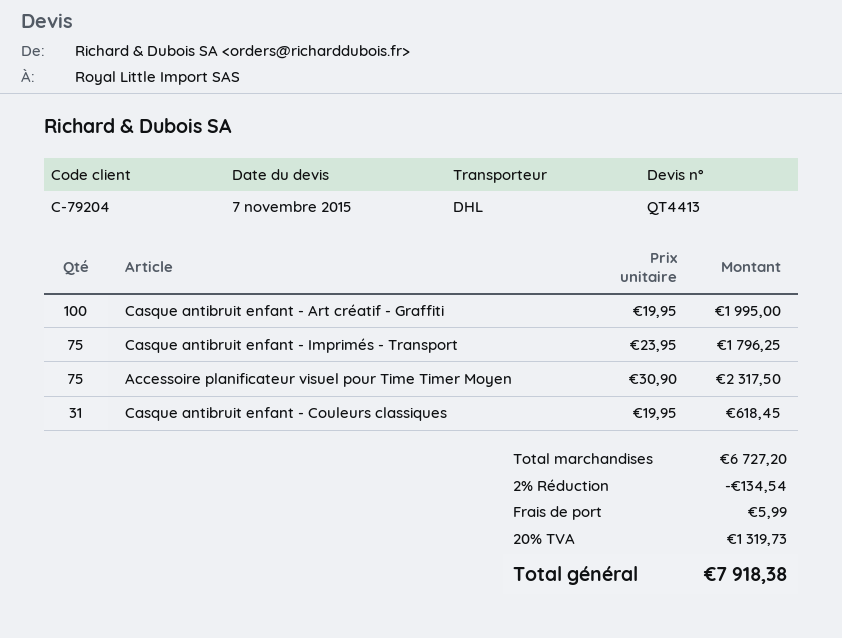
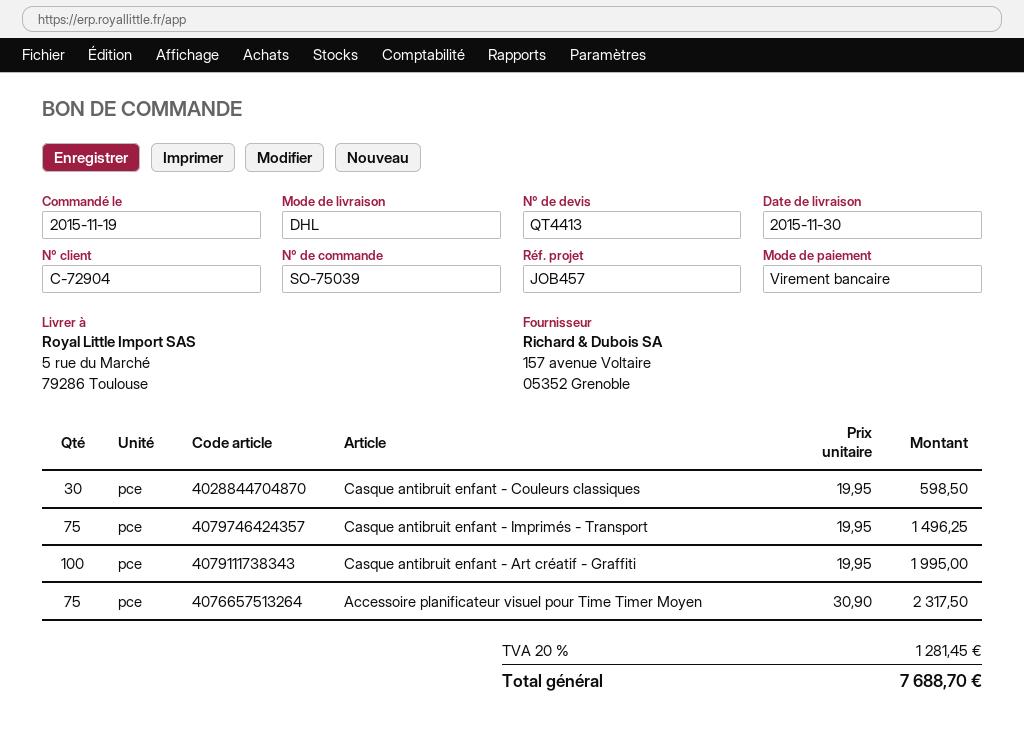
customer number: C-79204 -> C-72904
Casque antibruit enfant - Imprimés - Transport: 75 x 23.95 = 1796.25 -> 75 x 19.95 = 1496.25
Casque antibruit enfant - Couleurs classiques: 31 x 19.95 = 618.45 -> 30 x 19.95 = 598.50
discount: 2% = 134.54 -> none
shipping: 5.99 -> none
tax: 20% = 1319.73 -> 20% = 1281.45
total: 7918.38 -> 7688.70

